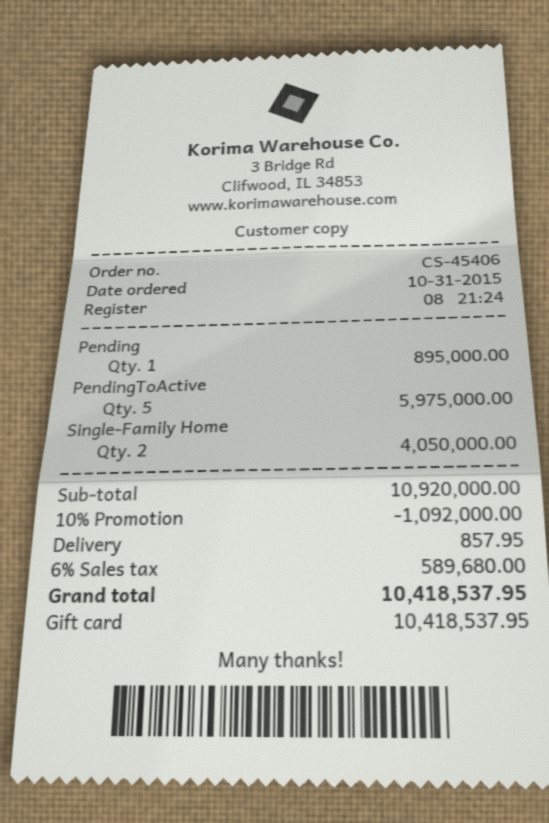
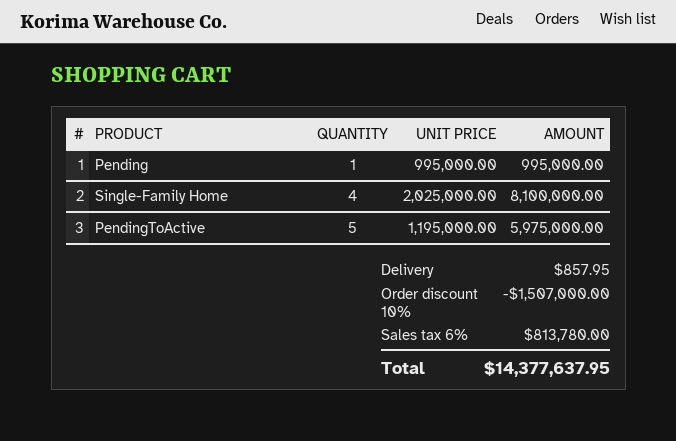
Pending: 1 for 895000.00 -> 1 for 995000.00
Single-Family Home: 2 for 4050000.00 -> 4 for 8100000.00
discount: 10% = 1092000.00 -> 10% = 1507000.00
tax: 6% = 589680.00 -> 6% = 813780.00
total: 10418537.95 -> 14377637.95

